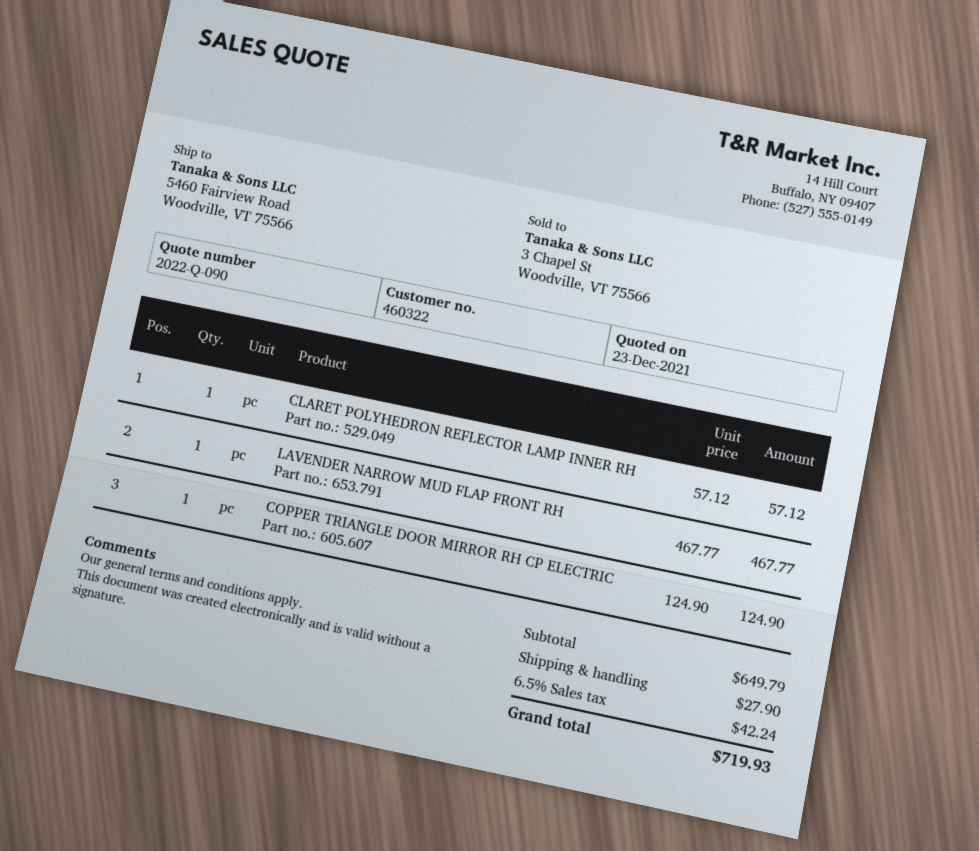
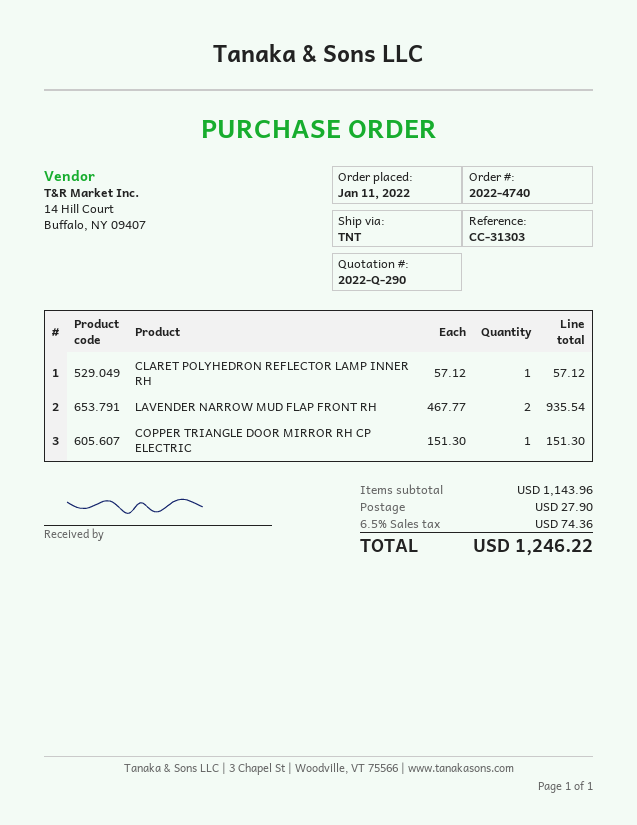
quote number: 2022-Q-090 -> 2022-Q-290
LAVENDER NARROW MUD FLAP FRONT RH: 1 x 467.77 = 467.77 -> 2 x 467.77 = 935.54
COPPER TRIANGLE DOOR MIRROR RH CP ELECTRIC: 1 x 124.90 = 124.90 -> 1 x 151.30 = 151.30
subtotal: 649.79 -> 1143.96
tax: 6.5% = 42.24 -> 6.5% = 74.36
total: 719.93 -> 1246.22

